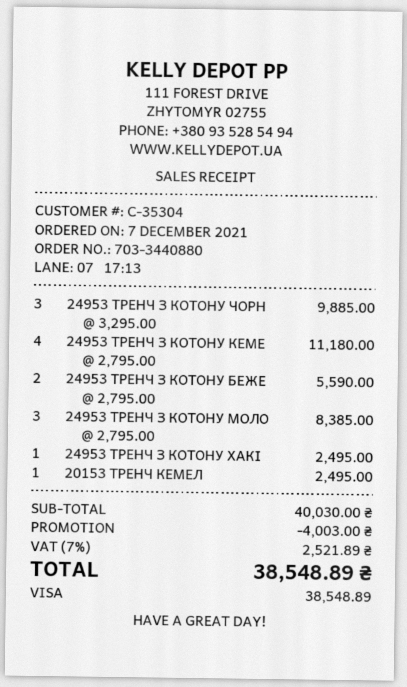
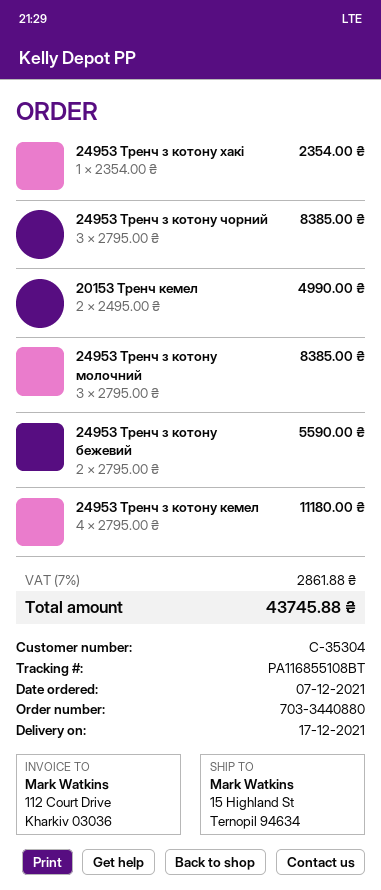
24953 ТРЕНЧ З КОТОНУ ЧОРН: 3 x 3295.00 = 9885.00 -> 3 x 2795.00 = 8385.00
24953 ТРЕНЧ З КОТОНУ ХАКІ: 1 x 2495.00 = 2495.00 -> 1 x 2354.00 = 2354.00
20153 ТРЕНЧ КЕМЕЛ: 1 x 2495.00 = 2495.00 -> 2 x 2495.00 = 4990.00
discount: 4003.00 -> none
tax: 7% = 2521.89 -> 7% = 2861.88
total: 38548.89 -> 43745.88

